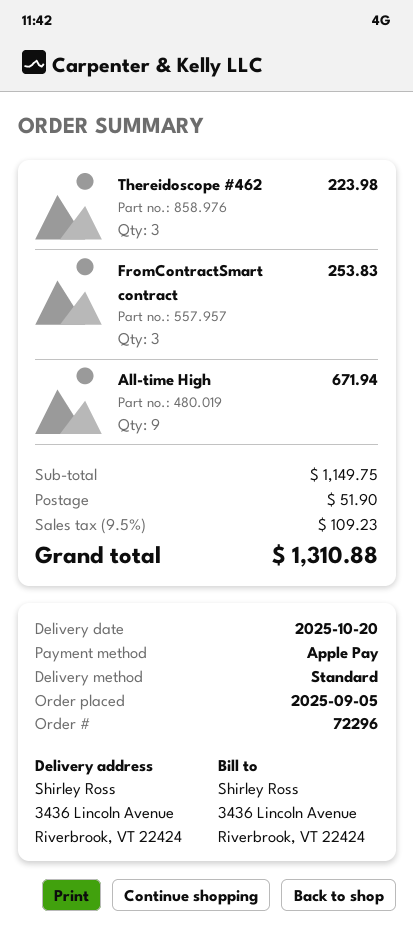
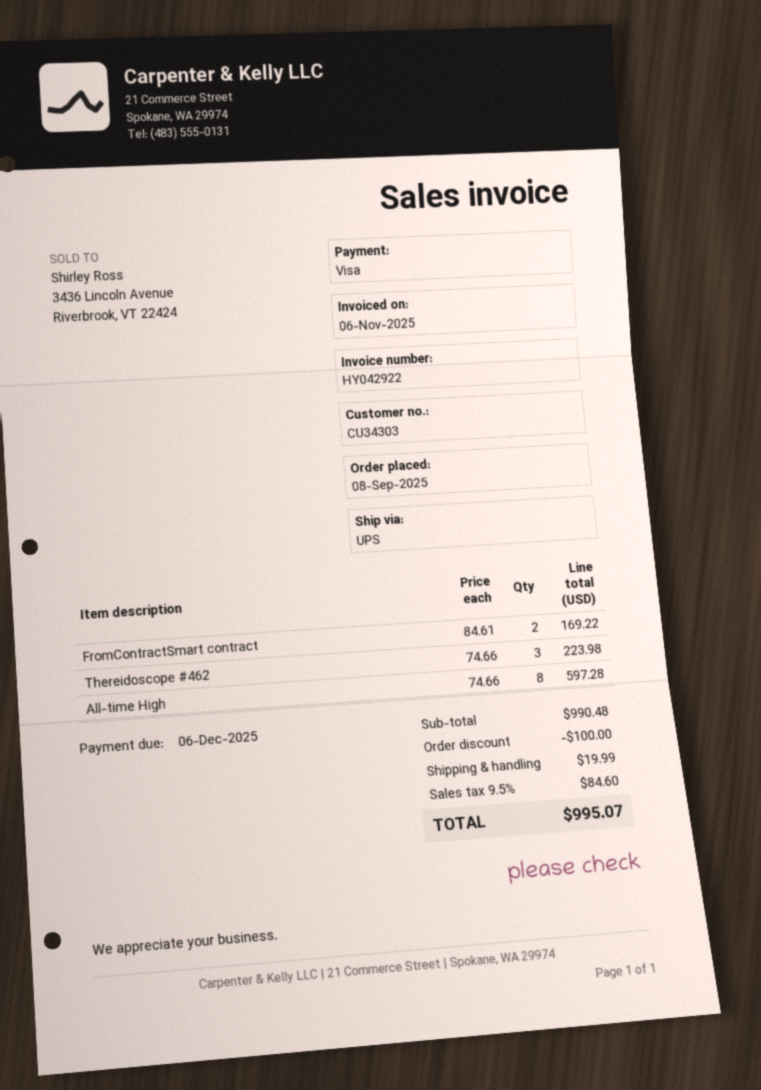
order date: 2025-09-05 -> 2025-09-08
payment method: Apple Pay -> Visa
shipping method: standard -> UPS
FromContractSmart contract: 3 for 253.83 -> 2 for 169.22
All-time High: 9 for 671.94 -> 8 for 597.28
subtotal: 1149.75 -> 990.48
discount: none -> 100.00
shipping: 51.90 -> 19.99
tax: 9.5% = 109.23 -> 9.5% = 84.60
total: 1310.88 -> 995.07

